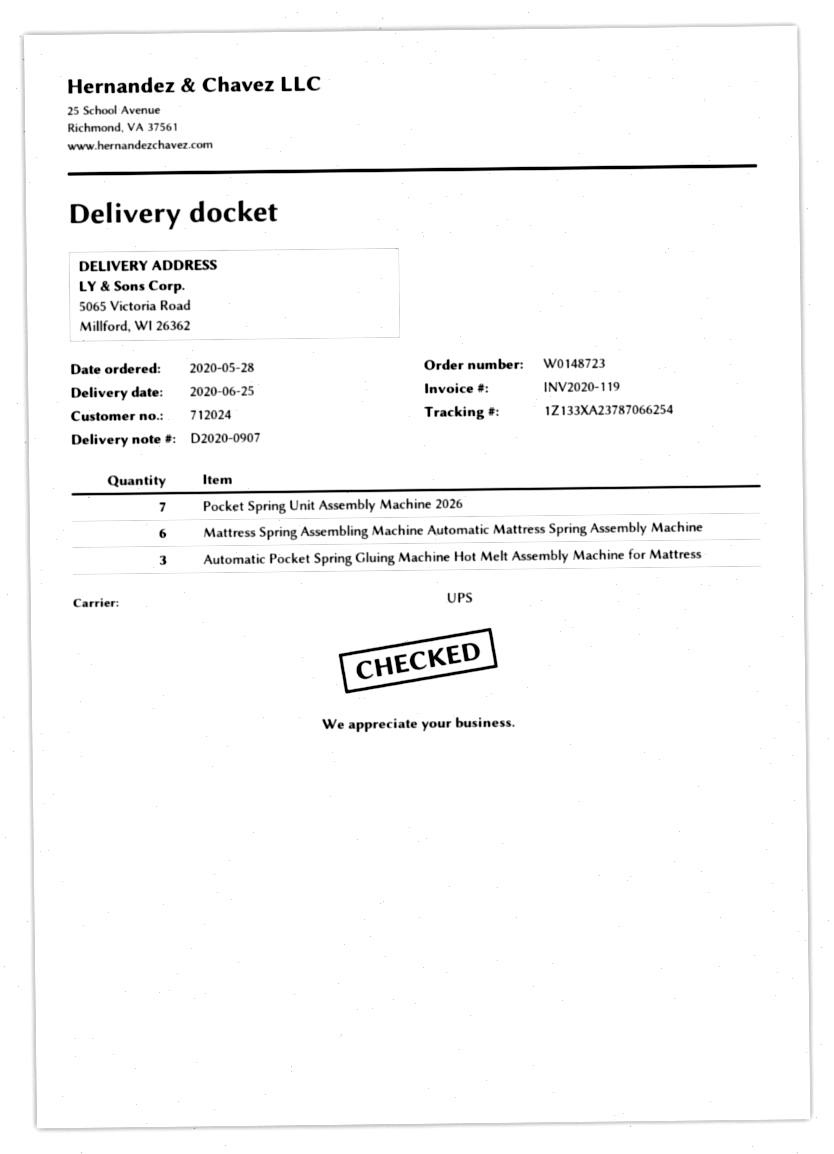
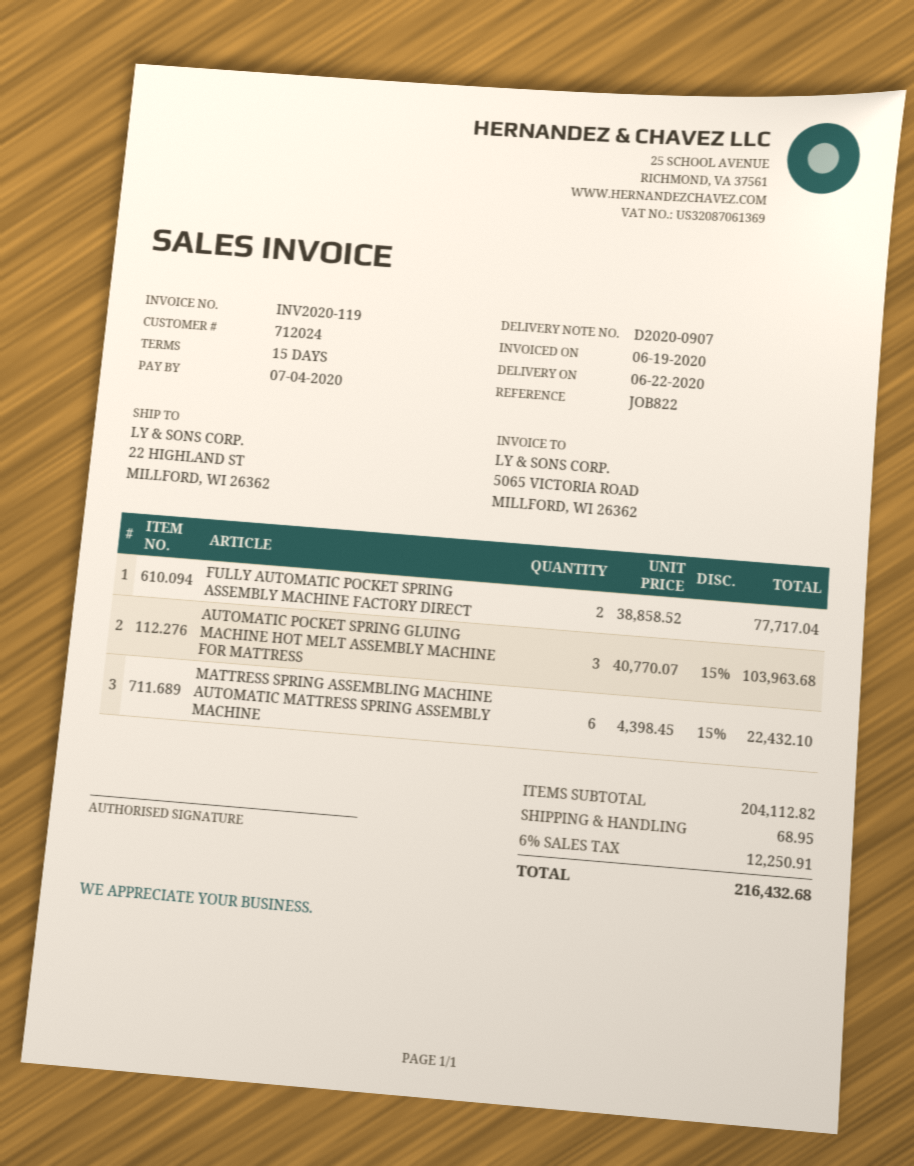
delivery date: 2020-06-25 -> 2020-06-22
ship to: 5065 Victoria Road, Millford, WI 26362 -> 22 HIGHLAND ST, MILLFORD, WI 26362
Pocket Spring Unit Assembly Machine 2026: 7 -> none
FULLY AUTOMATIC POCKET SPRING ASSEMBLY MACHINE FACTORY DIRECT: none -> 2

